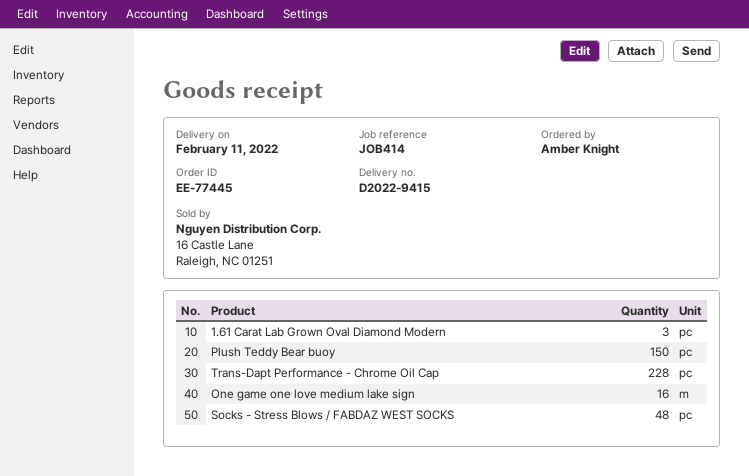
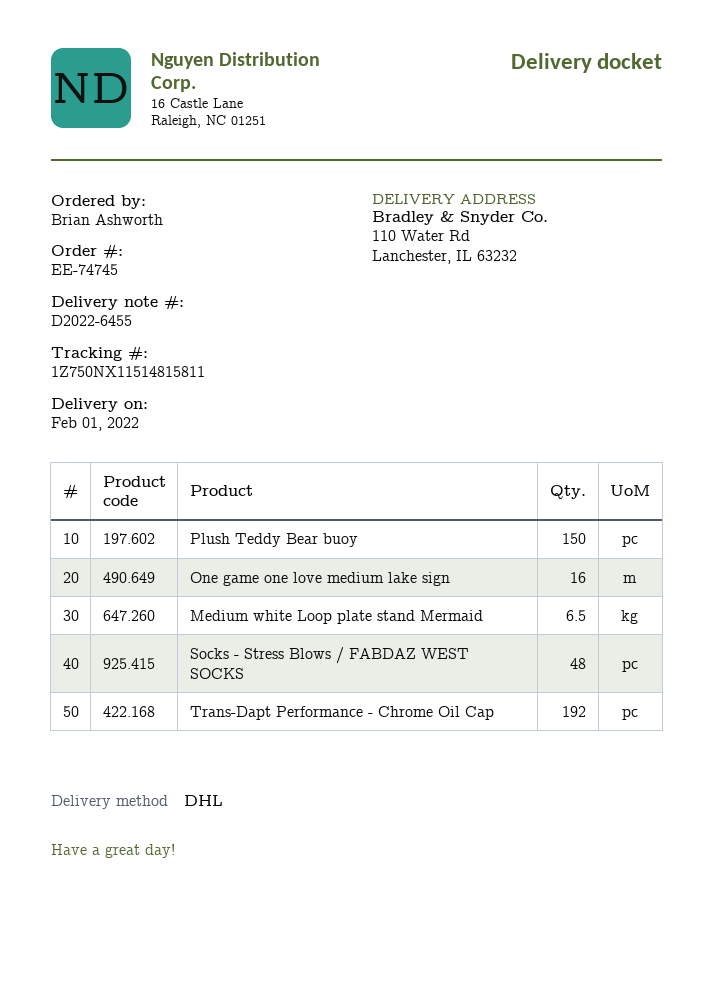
order number: EE-77445 -> EE-74745
delivery note number: D2022-9415 -> D2022-6455
delivery date: 2022-02-11 -> 2022-02-01
ordered by: Amber Knight -> Brian Ashworth
1.61 Carat Lab Grown Oval Diamond Modern: 3 -> none
Trans-Dapt Performance - Chrome Oil Cap: 228 -> 192
Medium white Loop plate stand Mermaid: none -> 6.5

